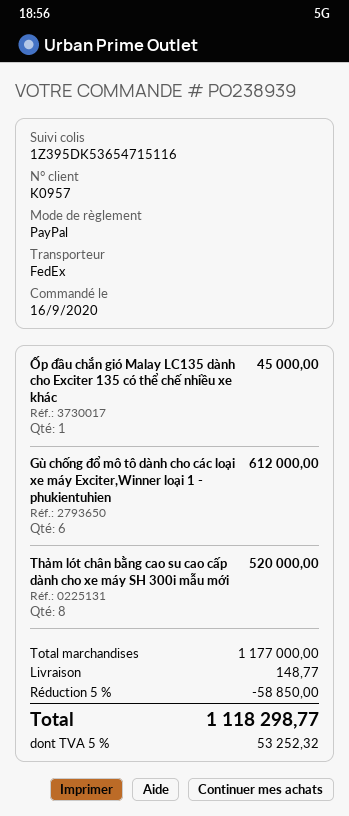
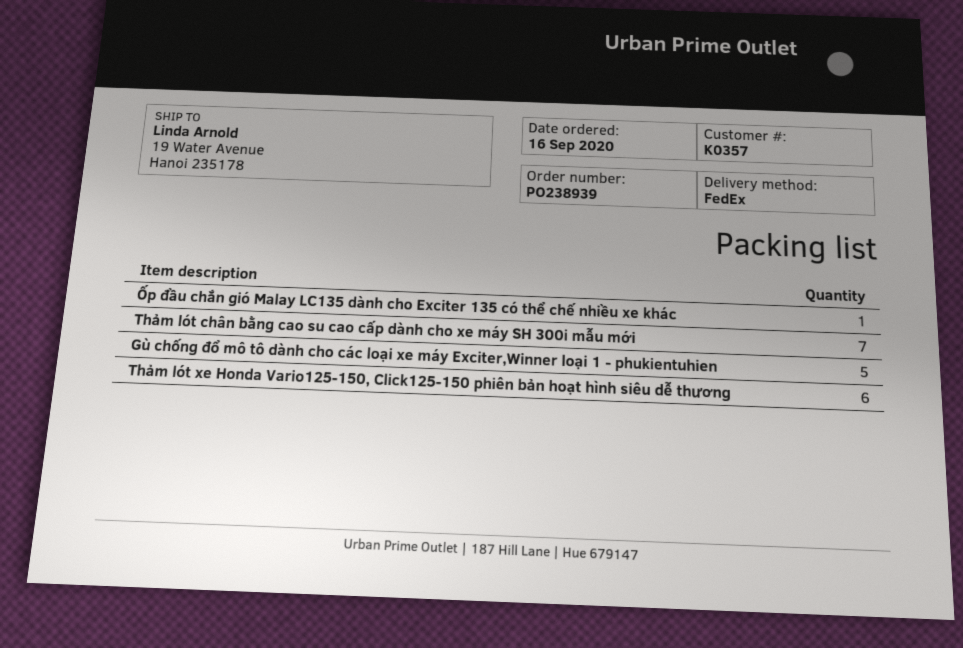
customer number: K0957 -> K0357
Gù chống đổ mô tô dành cho các loại xe máy Exciter,Winner loại 1 - phukientuhien: 6 -> 5
Thảm lót chân bằng cao su cao cấp dành cho xe máy SH 300i mẫu mới: 8 -> 7
Thảm lót xe Honda Vario125-150, Click125-150 phiên bản hoạt hình siêu dễ thương: none -> 6

